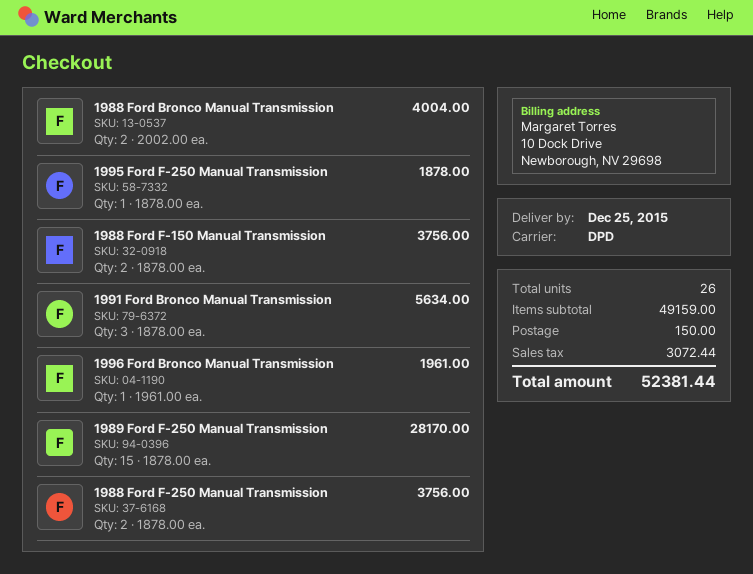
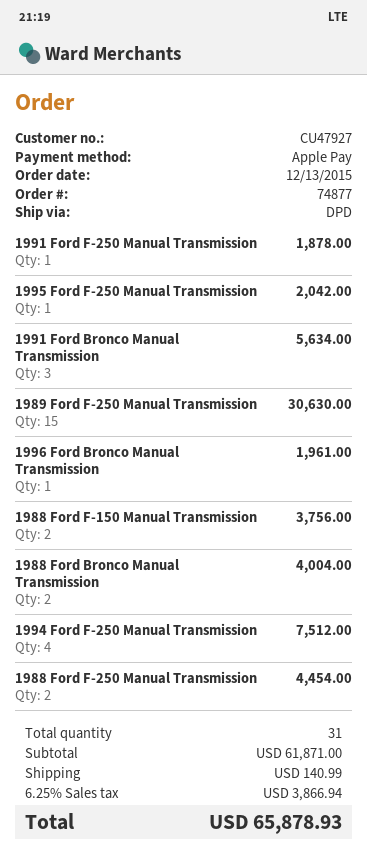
1995 Ford F-250 Manual Transmission: 1 for 1878.00 -> 1 for 2042.00
1989 Ford F-250 Manual Transmission: 15 for 28170.00 -> 15 for 30630.00
1988 Ford F-250 Manual Transmission: 2 for 3756.00 -> 2 for 4454.00
1991 Ford F-250 Manual Transmission: none -> 1 for 1878.00
1994 Ford F-250 Manual Transmission: none -> 4 for 7512.00
total quantity: 26 -> 31
subtotal: 49159.00 -> 61871.00
shipping: 150.00 -> 140.99
tax: 3072.44 -> 3866.94
total: 52381.44 -> 65878.93

